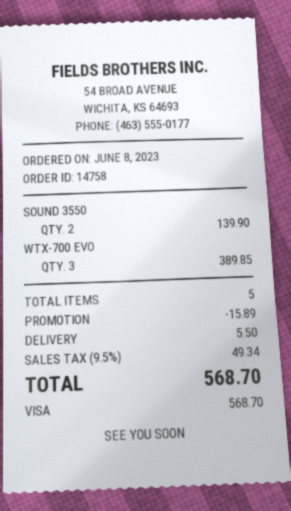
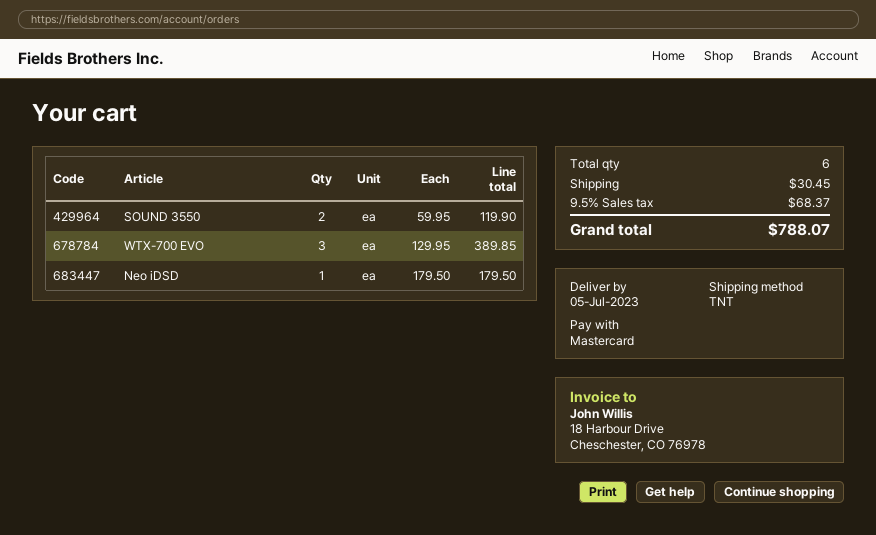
payment method: Visa -> Mastercard
SOUND 3550: 2 for 139.90 -> 2 for 119.90
Neo iDSD: none -> 1 for 179.50
total quantity: 5 -> 6
discount: 15.89 -> none
shipping: 5.50 -> 30.45
tax: 9.5% = 49.34 -> 9.5% = 68.37
total: 568.70 -> 788.07

